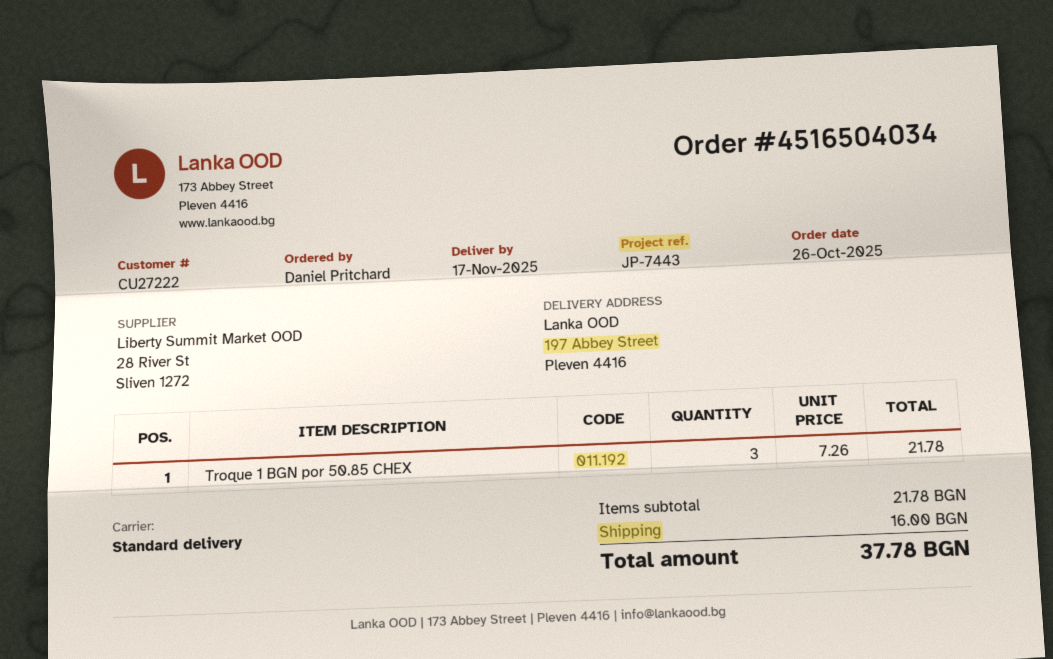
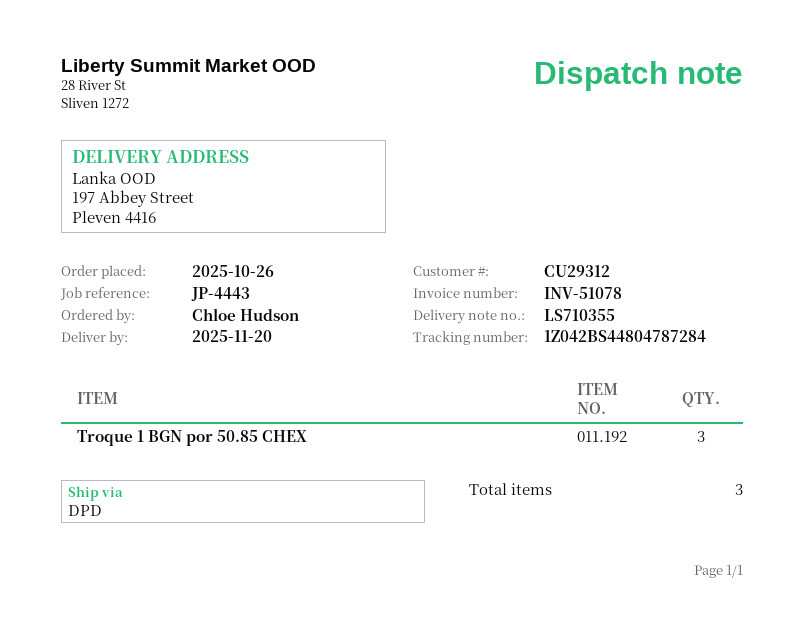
delivery date: 2025-11-17 -> 2025-11-20
customer number: CU27222 -> CU29312
reference: JP-7443 -> JP-4443
ordered by: Daniel Pritchard -> Chloe Hudson
shipping method: standard -> DPD

